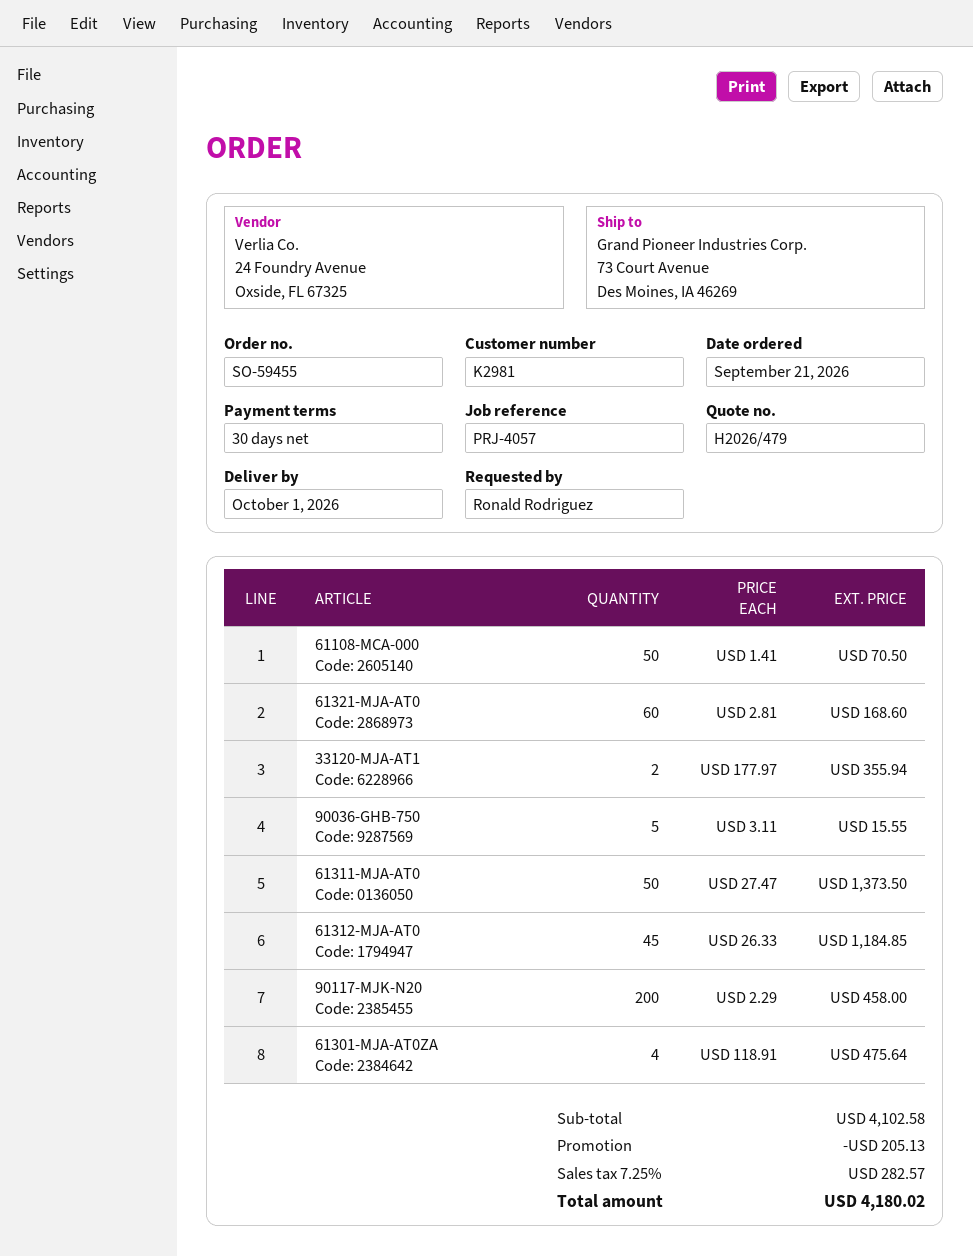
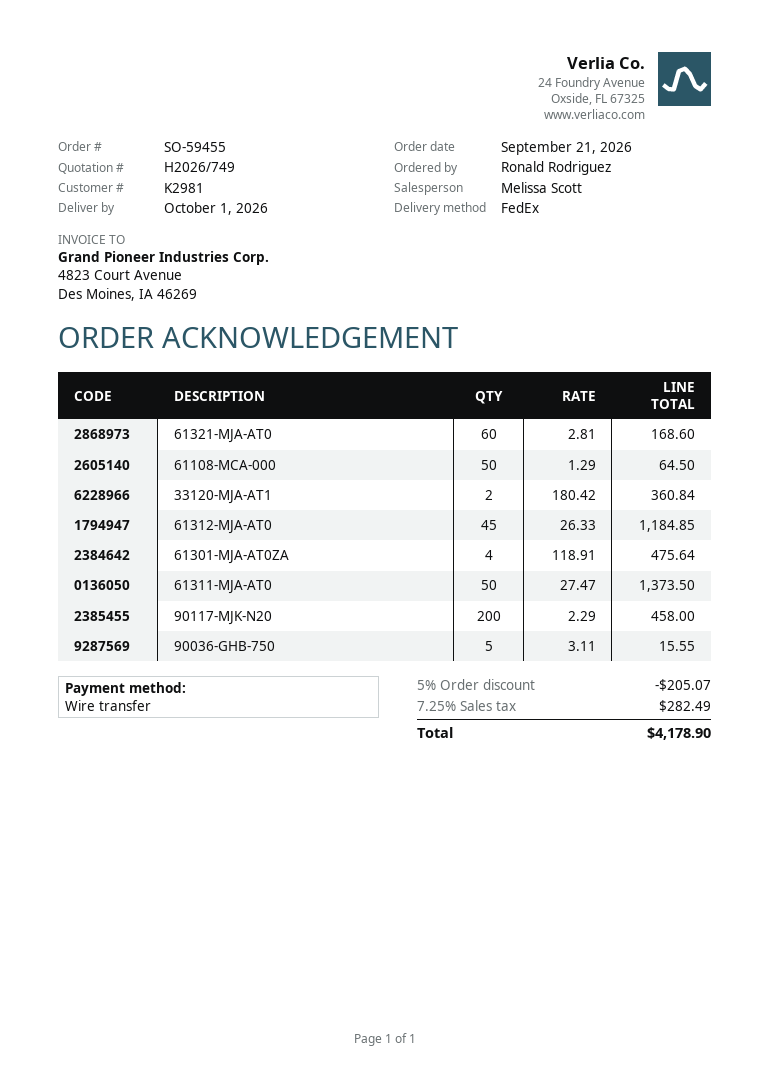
quote number: H2026/479 -> H2026/749
61108-MCA-000: 50 x 1.41 = 70.50 -> 50 x 1.29 = 64.50
33120-MJA-AT1: 2 x 177.97 = 355.94 -> 2 x 180.42 = 360.84
discount: 205.13 -> 205.07
tax: 7.25% = 282.57 -> 7.25% = 282.49
total: 4180.02 -> 4178.90

